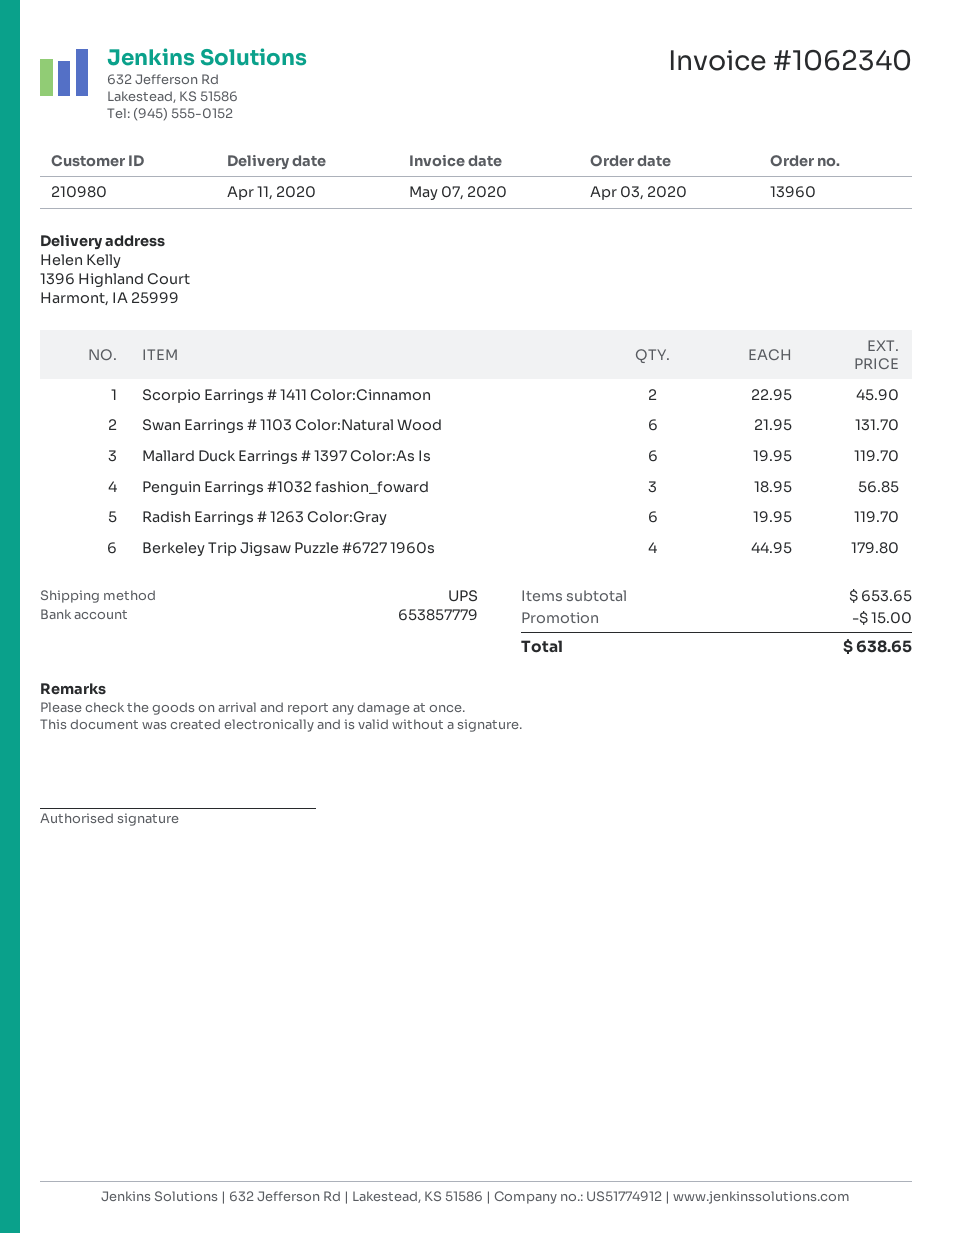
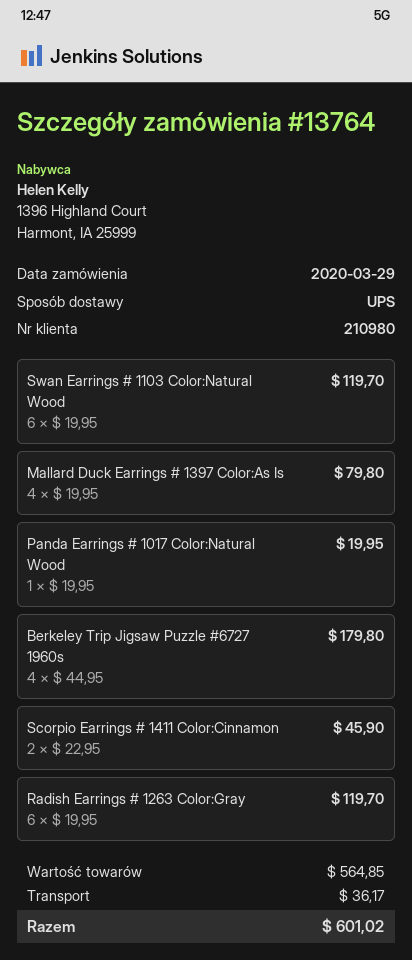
order number: 13960 -> 13764
order date: 2020-04-03 -> 2020-03-29
Swan Earrings # 1103 Color:Natural Wood: 6 x 21.95 = 131.70 -> 6 x 19.95 = 119.70
Mallard Duck Earrings # 1397 Color:As Is: 6 x 19.95 = 119.70 -> 4 x 19.95 = 79.80
Penguin Earrings #1032 fashion_foward: 3 x 18.95 = 56.85 -> none
Panda Earrings # 1017 Color:Natural Wood: none -> 1 x 19.95 = 19.95
subtotal: 653.65 -> 564.85
discount: 15.00 -> none
shipping: none -> 36.17
total: 638.65 -> 601.02

